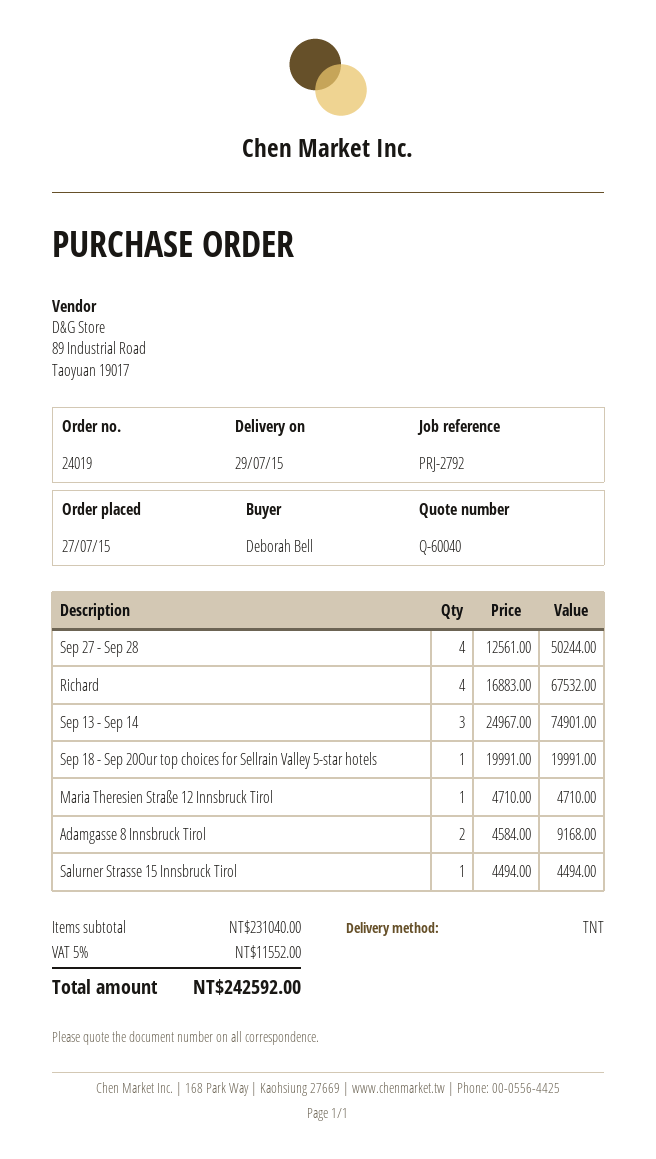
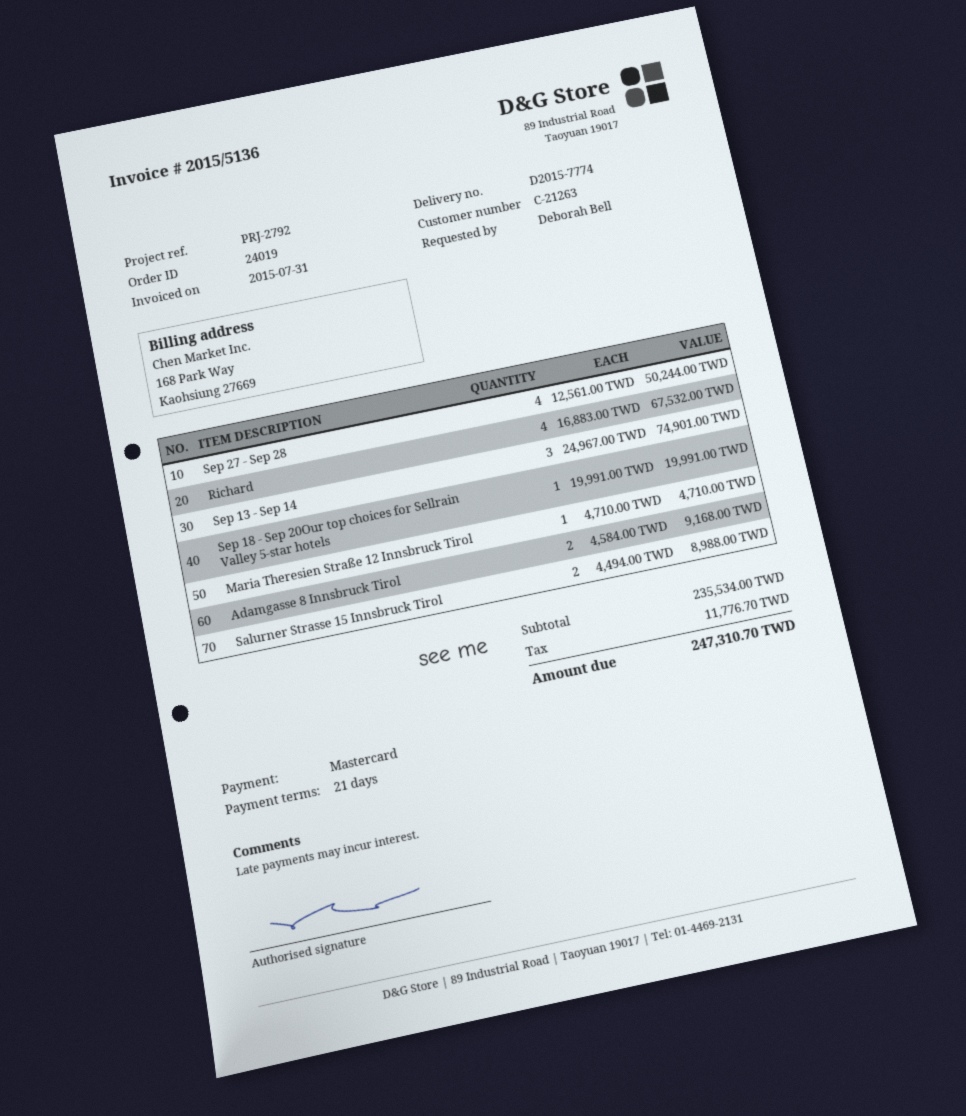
Salurner Strasse 15 Innsbruck Tirol: 1 x 4494.00 = 4494.00 -> 2 x 4494.00 = 8988.00
subtotal: 231040.00 -> 235534.00
tax: 11552.00 -> 11776.70
total: 242592.00 -> 247310.70

